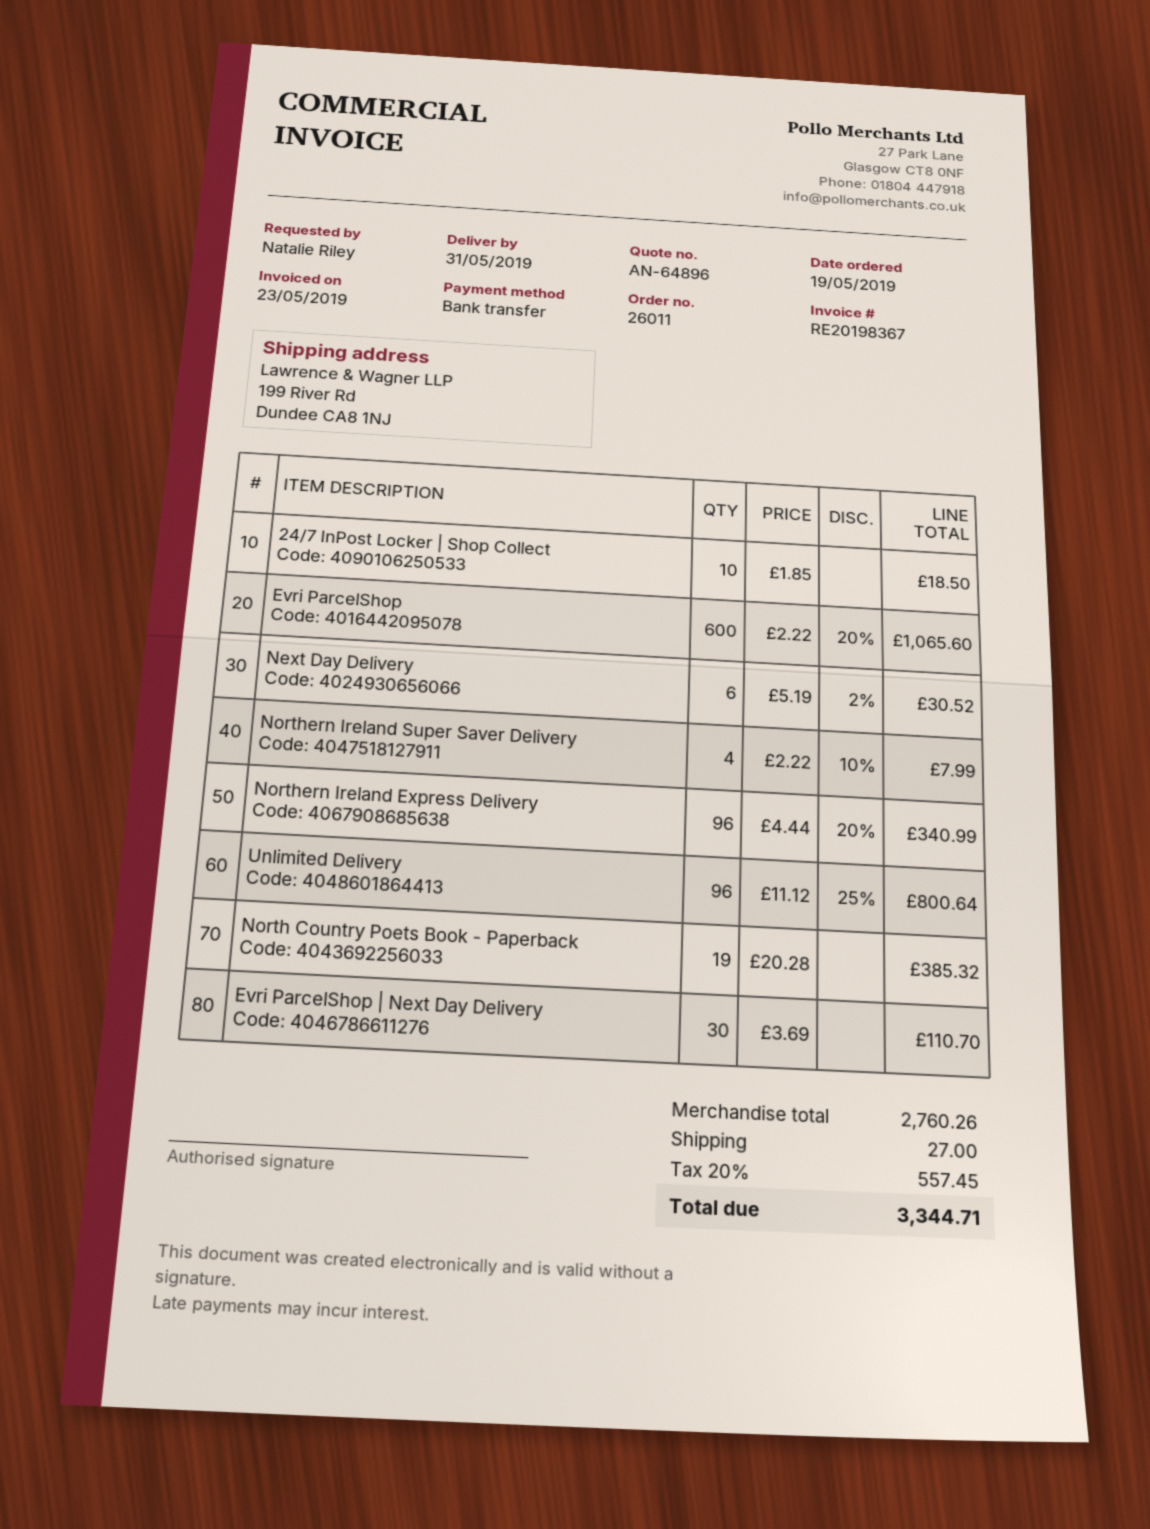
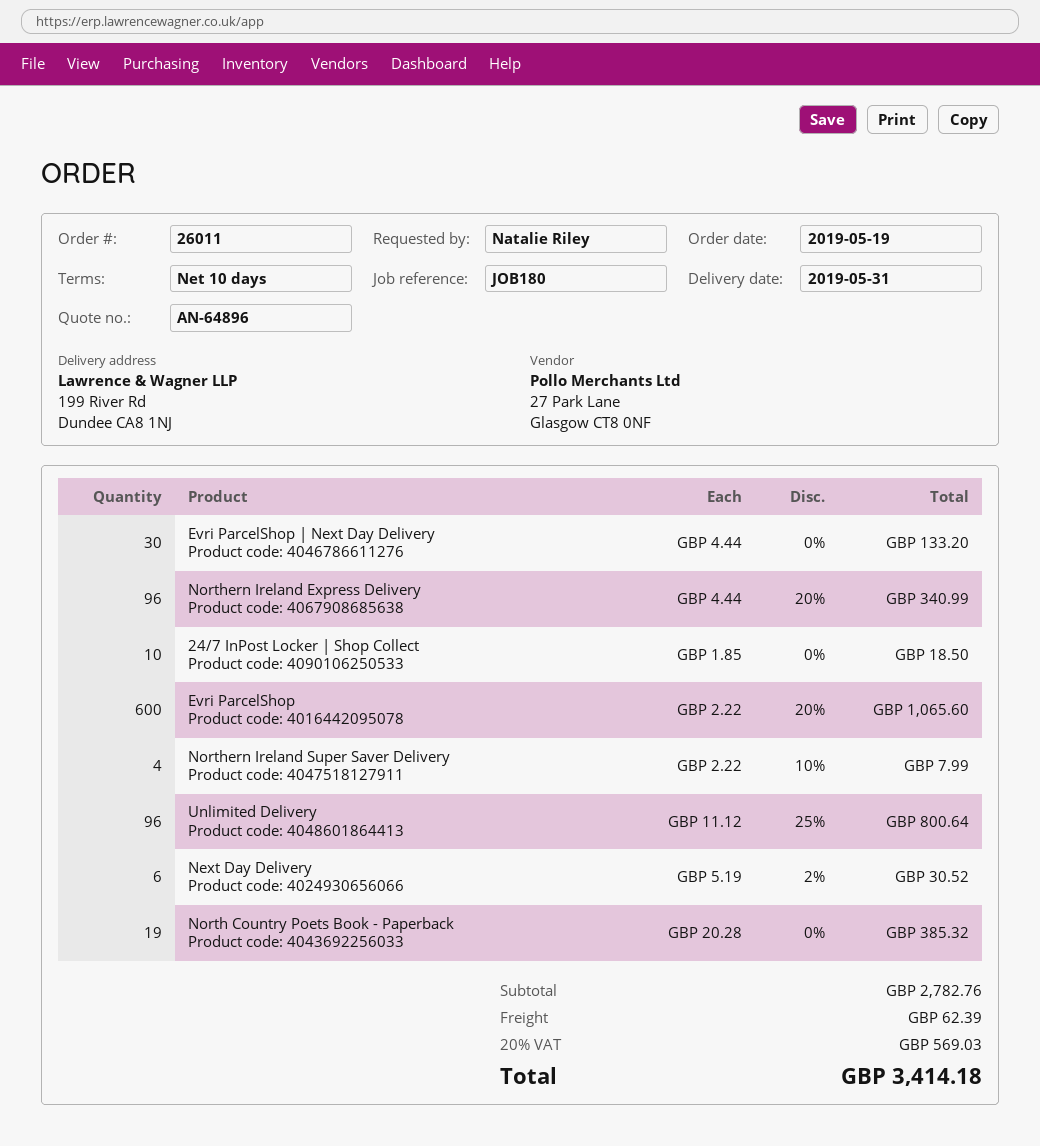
Evri ParcelShop | Next Day Delivery: 30 x 3.69 = 110.70 -> 30 x 4.44 = 133.20
subtotal: 2760.26 -> 2782.76
shipping: 27.00 -> 62.39
tax: 20% = 557.45 -> 20% = 569.03
total: 3344.71 -> 3414.18

